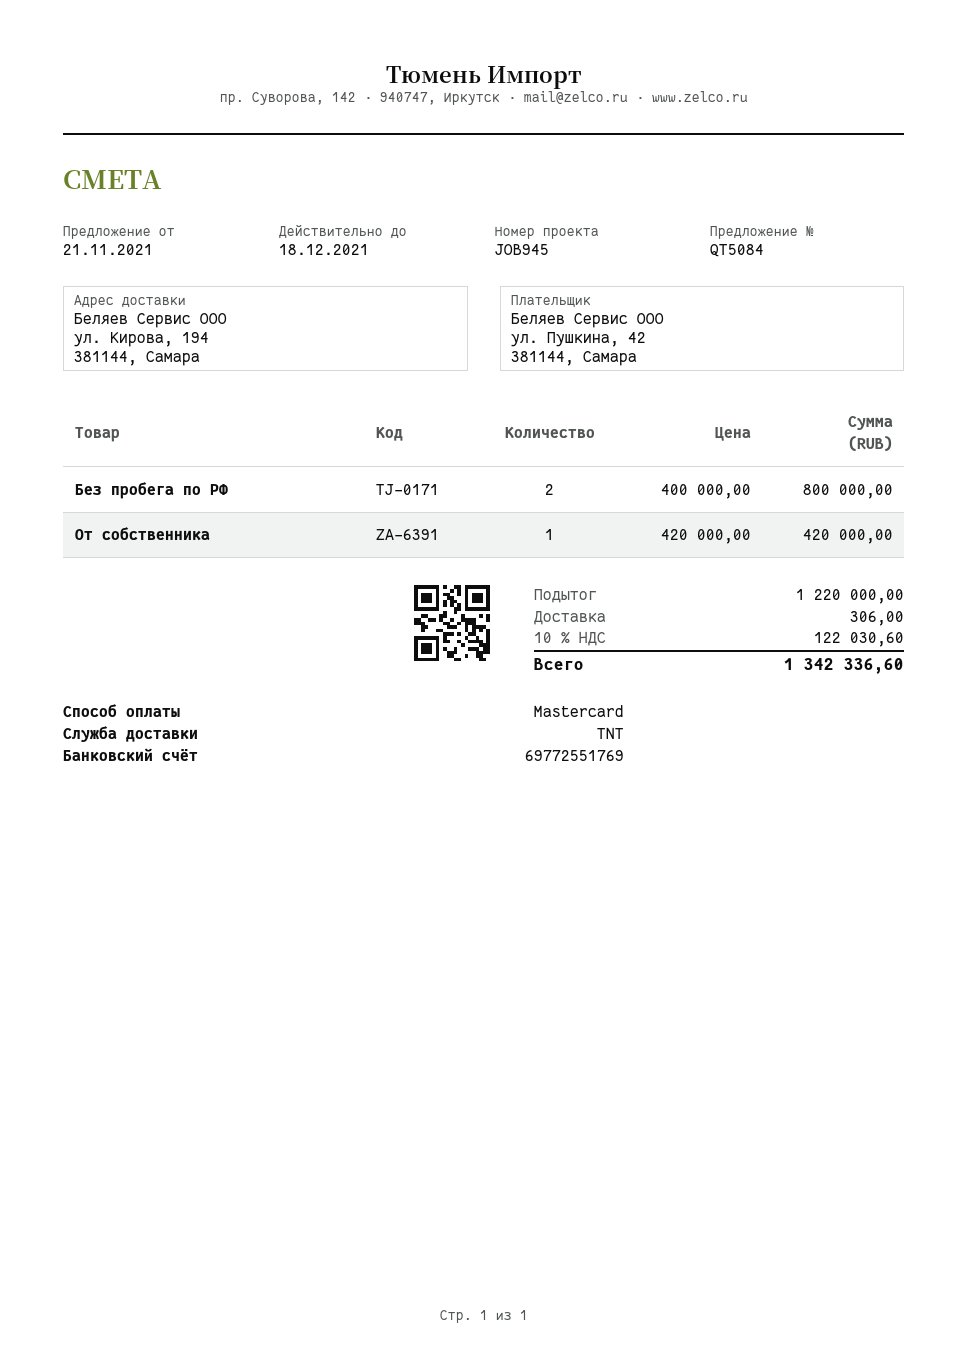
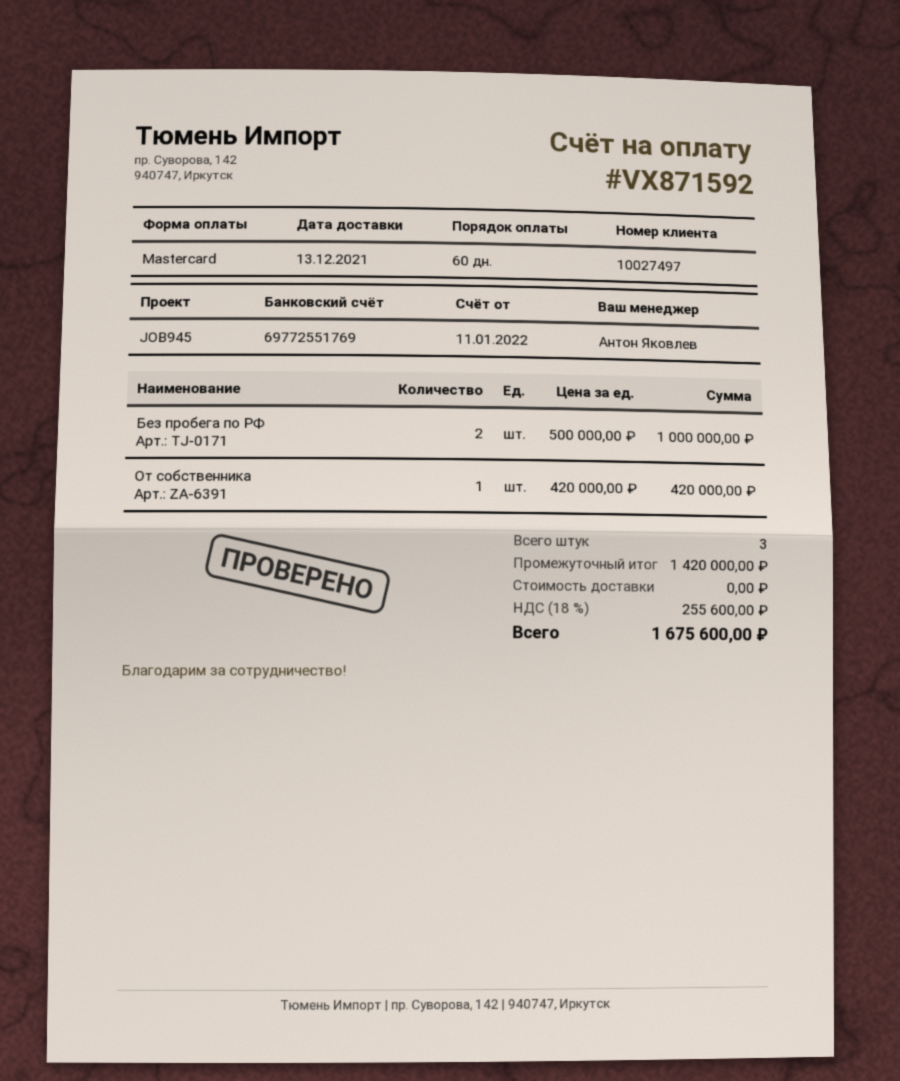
Без пробега по РФ: 2 x 400000.00 = 800000.00 -> 2 x 500000.00 = 1000000.00
subtotal: 1220000.00 -> 1420000.00
shipping: 306.00 -> 0.00
tax: 10% = 122030.60 -> 18% = 255600.00
total: 1342336.60 -> 1675600.00

